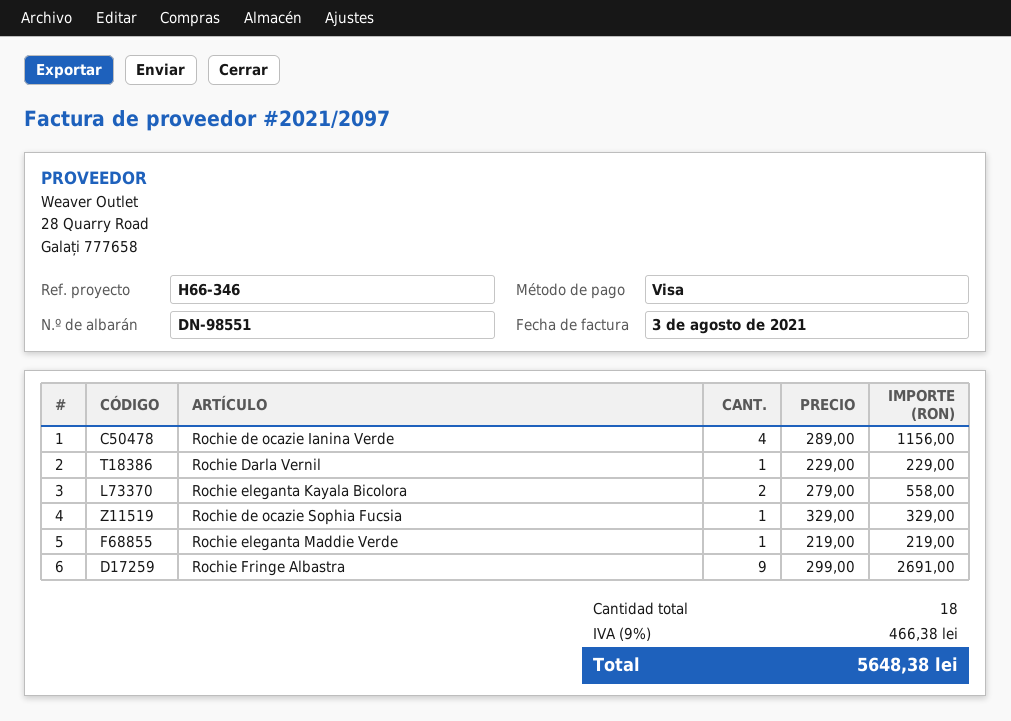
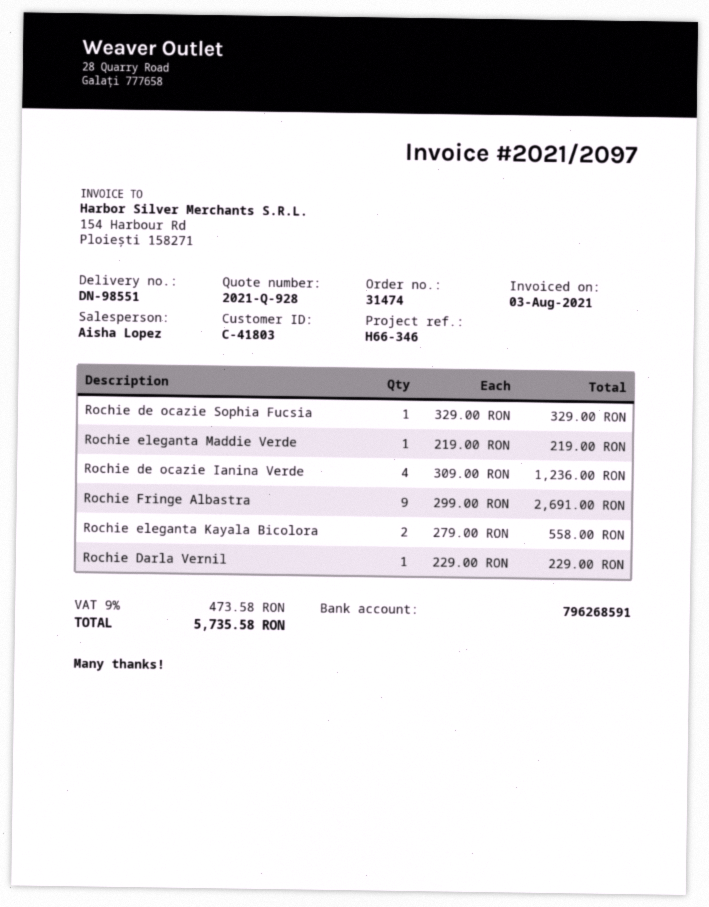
Rochie de ocazie Ianina Verde: 4 x 289.00 = 1156.00 -> 4 x 309.00 = 1236.00
tax: 9% = 466.38 -> 9% = 473.58
total: 5648.38 -> 5735.58

